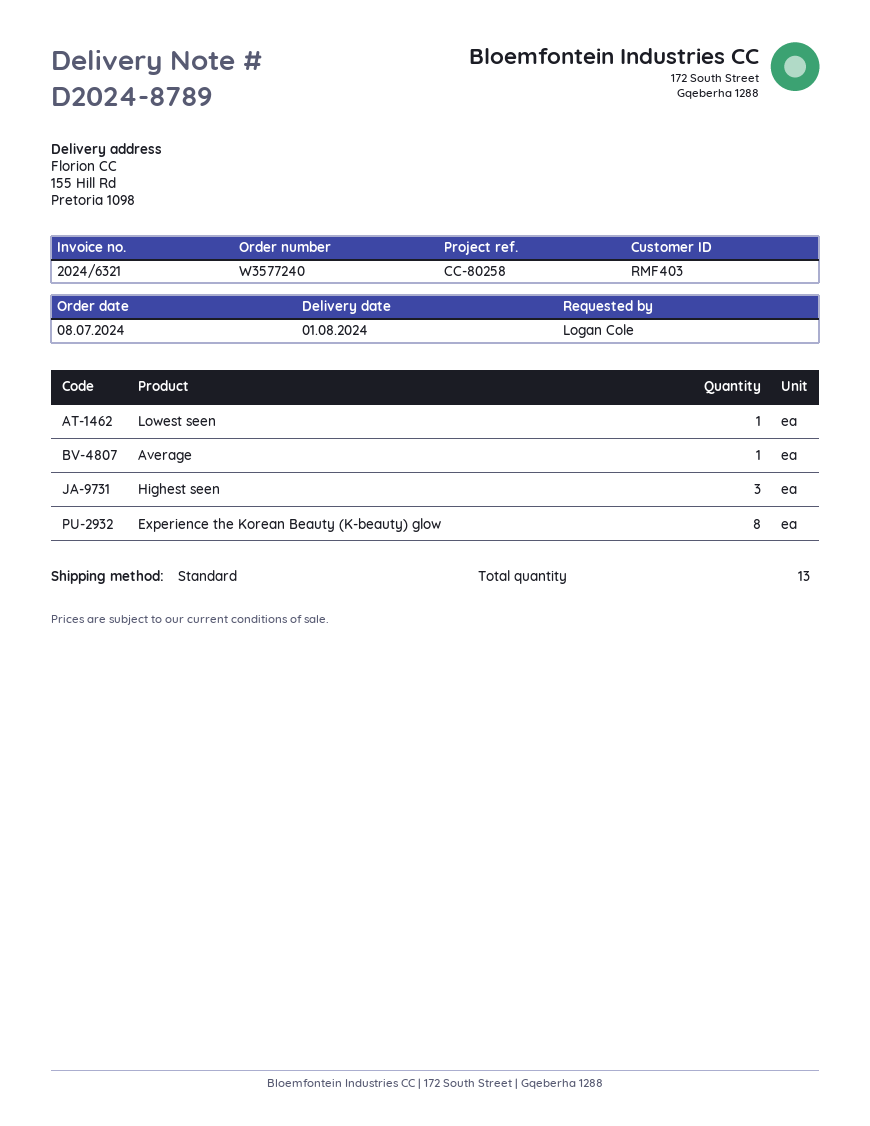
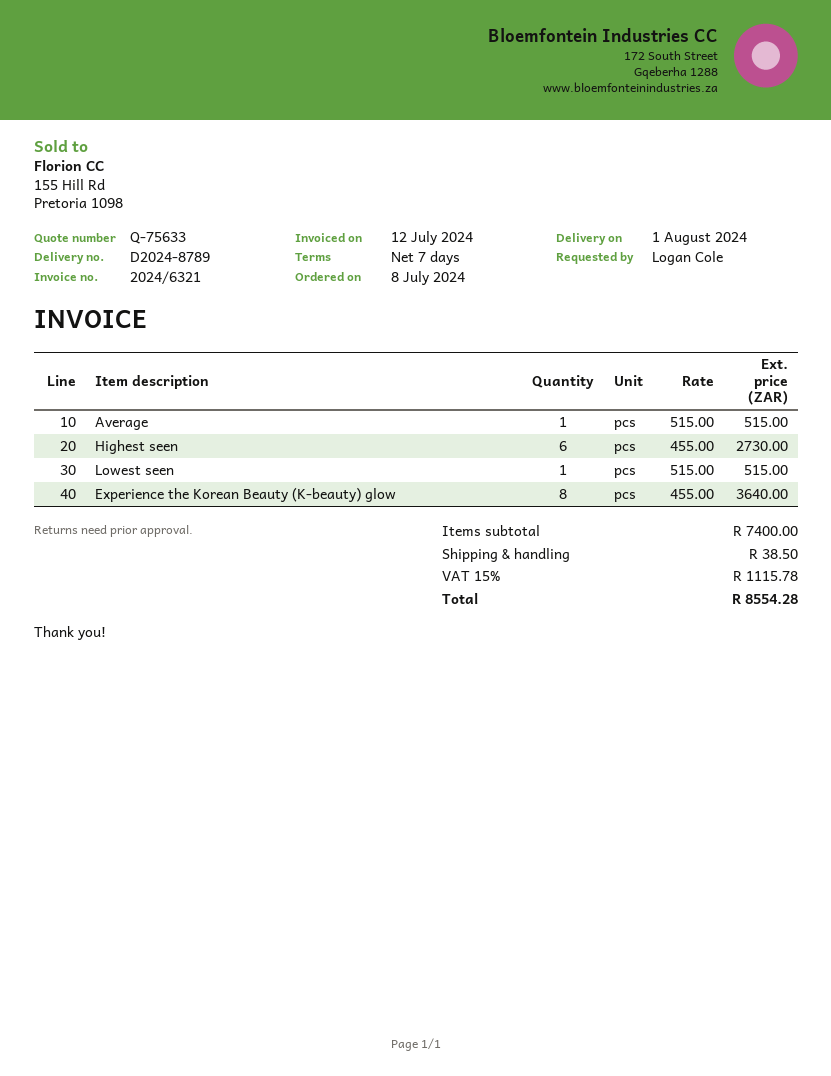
Highest seen: 3 -> 6

